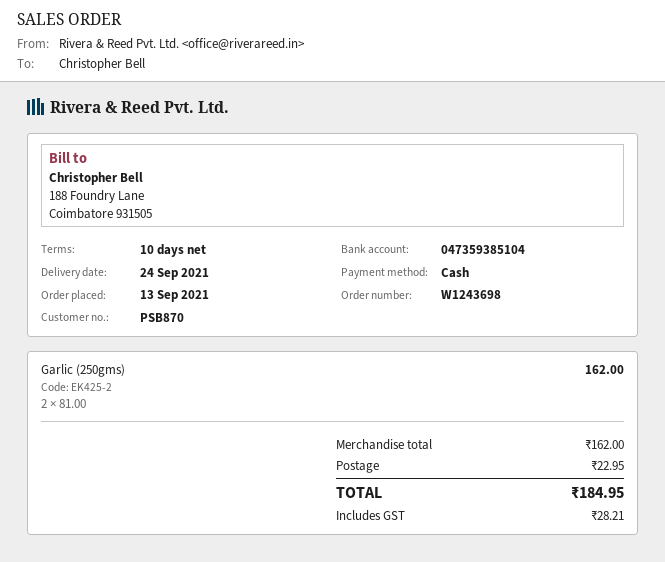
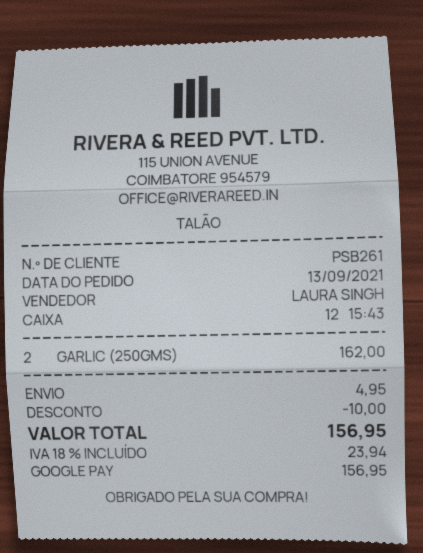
customer number: PSB870 -> PSB261
payment method: cash -> Google Pay
discount: none -> 10.00
shipping: 22.95 -> 4.95
tax: 28.21 -> 23.94
total: 184.95 -> 156.95

